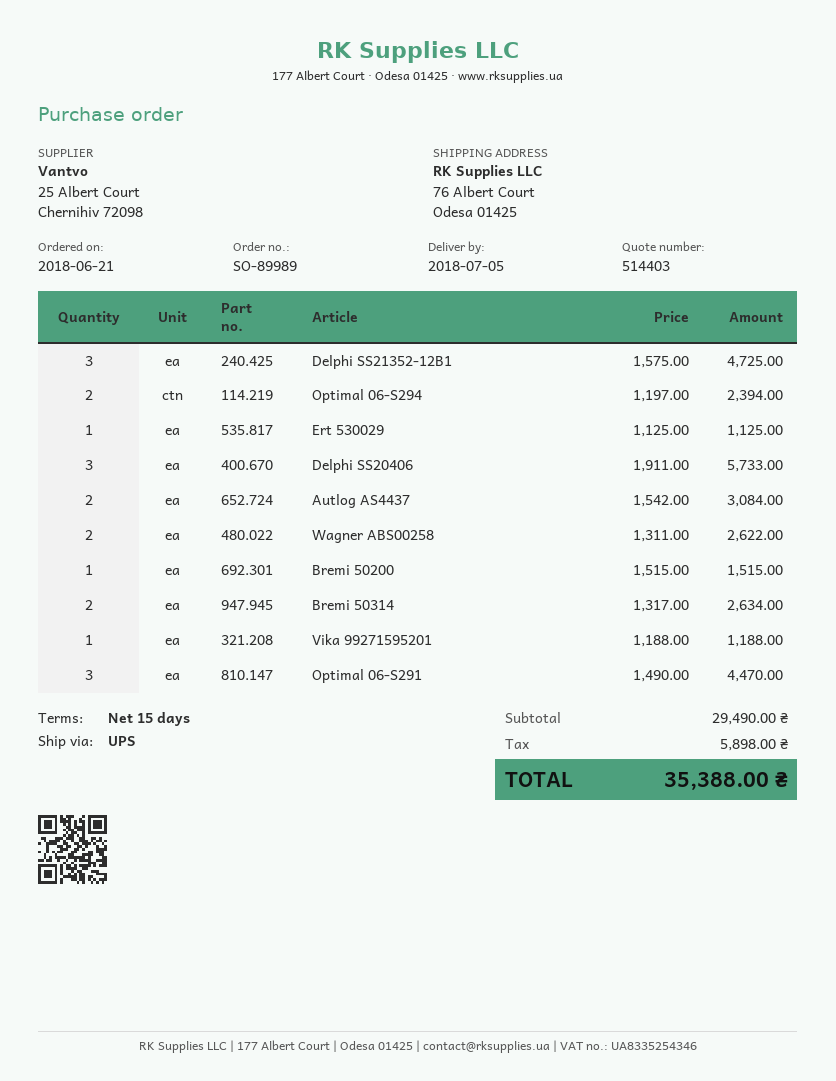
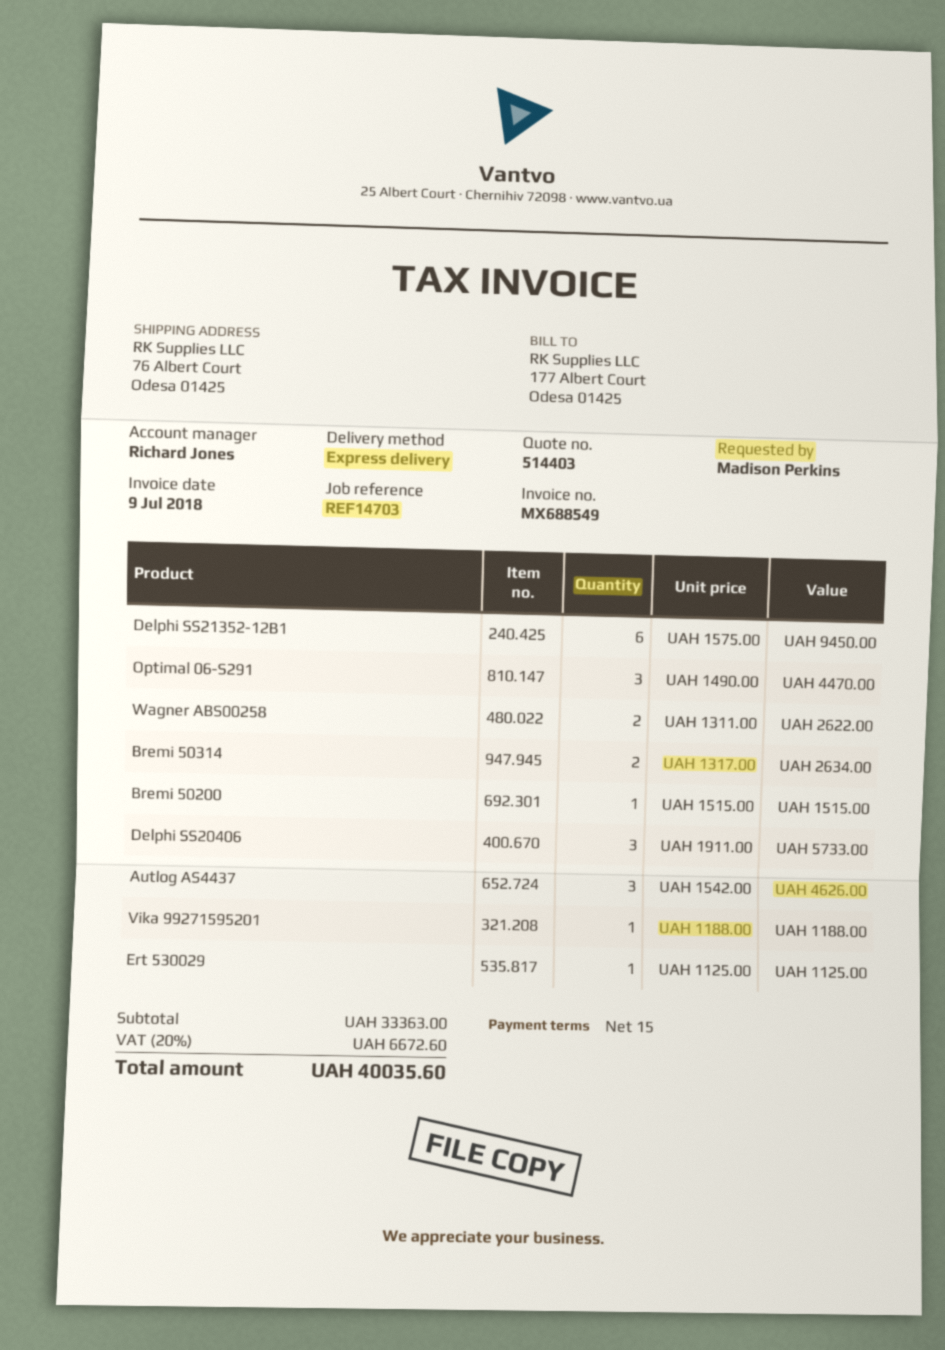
shipping method: UPS -> express
Delphi SS21352-12B1: 3 x 1575.00 = 4725.00 -> 6 x 1575.00 = 9450.00
Optimal 06-S294: 2 x 1197.00 = 2394.00 -> none
Autlog AS4437: 2 x 1542.00 = 3084.00 -> 3 x 1542.00 = 4626.00
subtotal: 29490.00 -> 33363.00
tax: 5898.00 -> 6672.60
total: 35388.00 -> 40035.60

